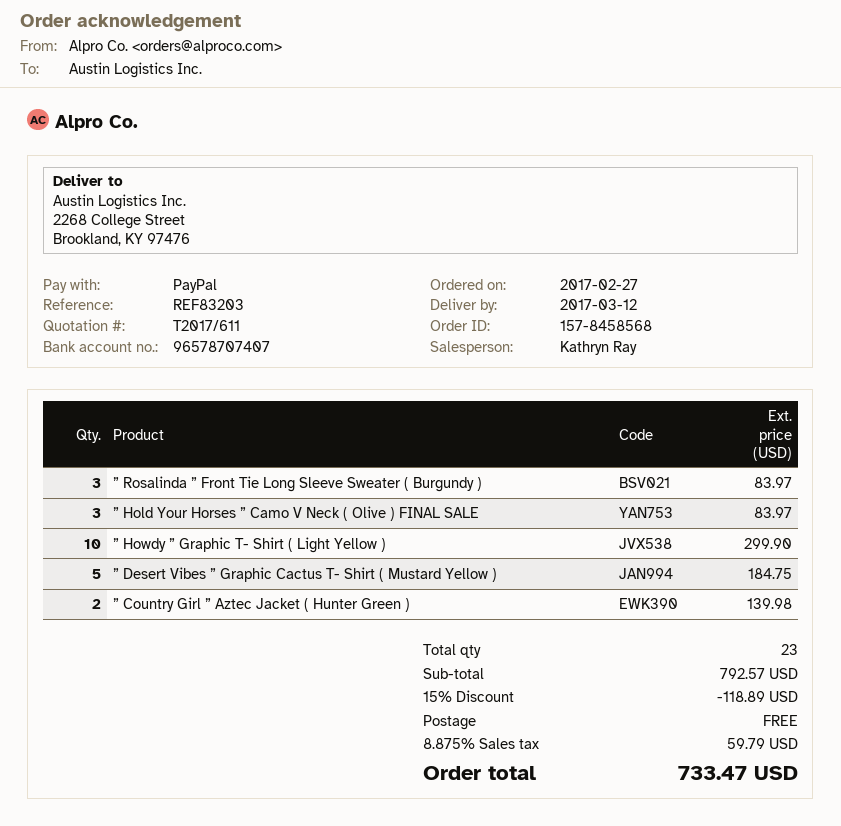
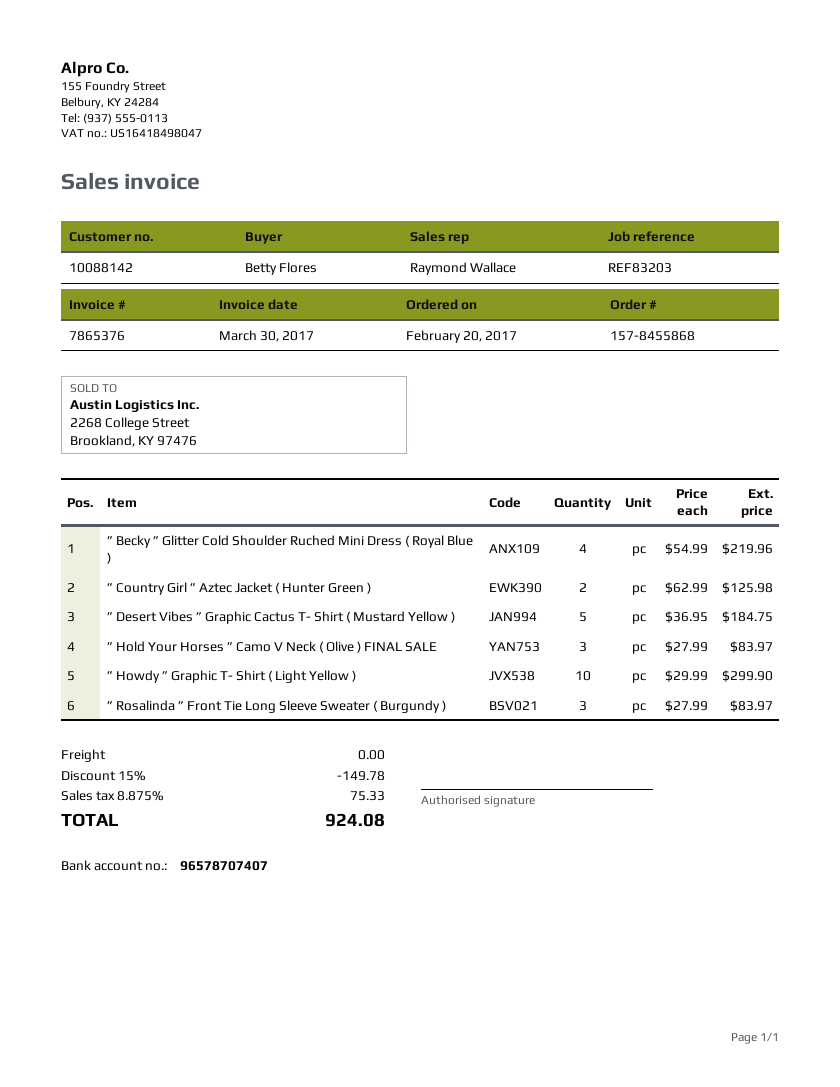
order number: 157-8458568 -> 157-8455868
order date: 2017-02-27 -> 2017-02-20
sales rep: Kathryn Ray -> Raymond Wallace
” Country Girl ” Aztec Jacket ( Hunter Green ): 2 for 139.98 -> 2 for 125.98
” Becky ” Glitter Cold Shoulder Ruched Mini Dress ( Royal Blue ): none -> 4 for 219.96
discount: 15% = 118.89 -> 15% = 149.78
tax: 8.875% = 59.79 -> 8.875% = 75.33
total: 733.47 -> 924.08

